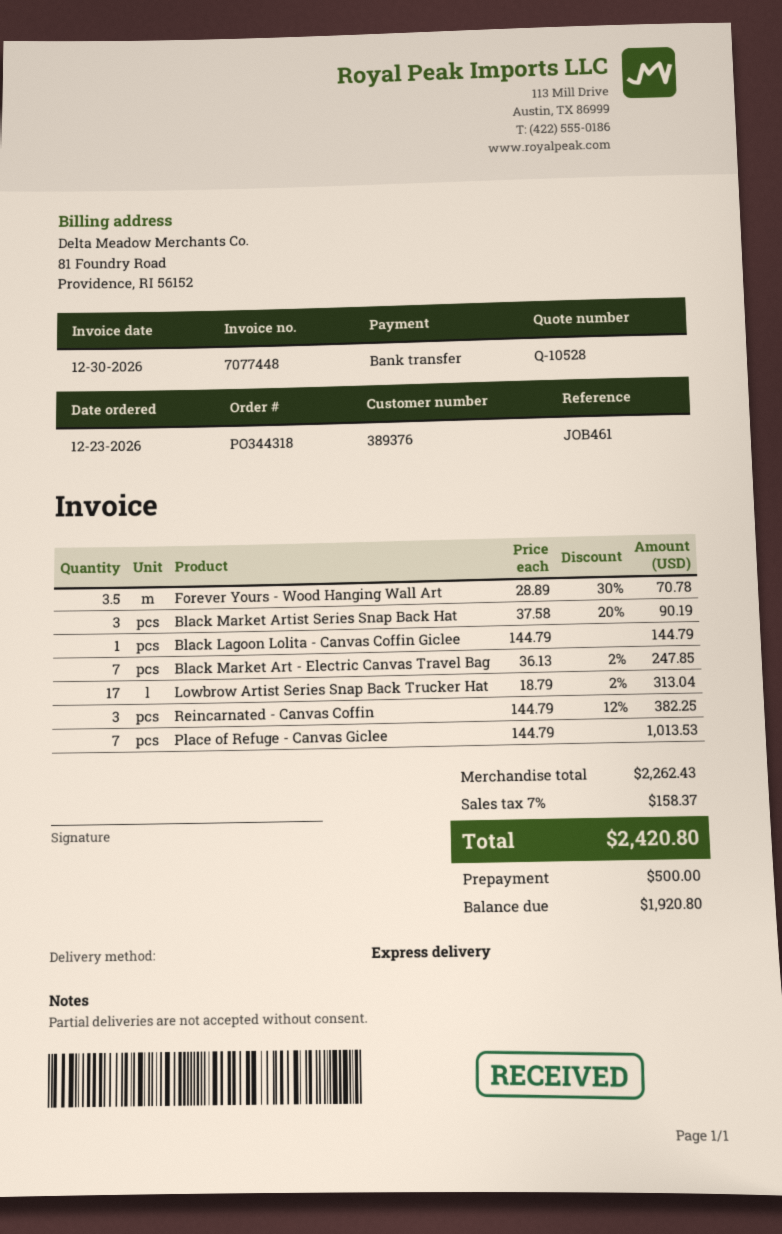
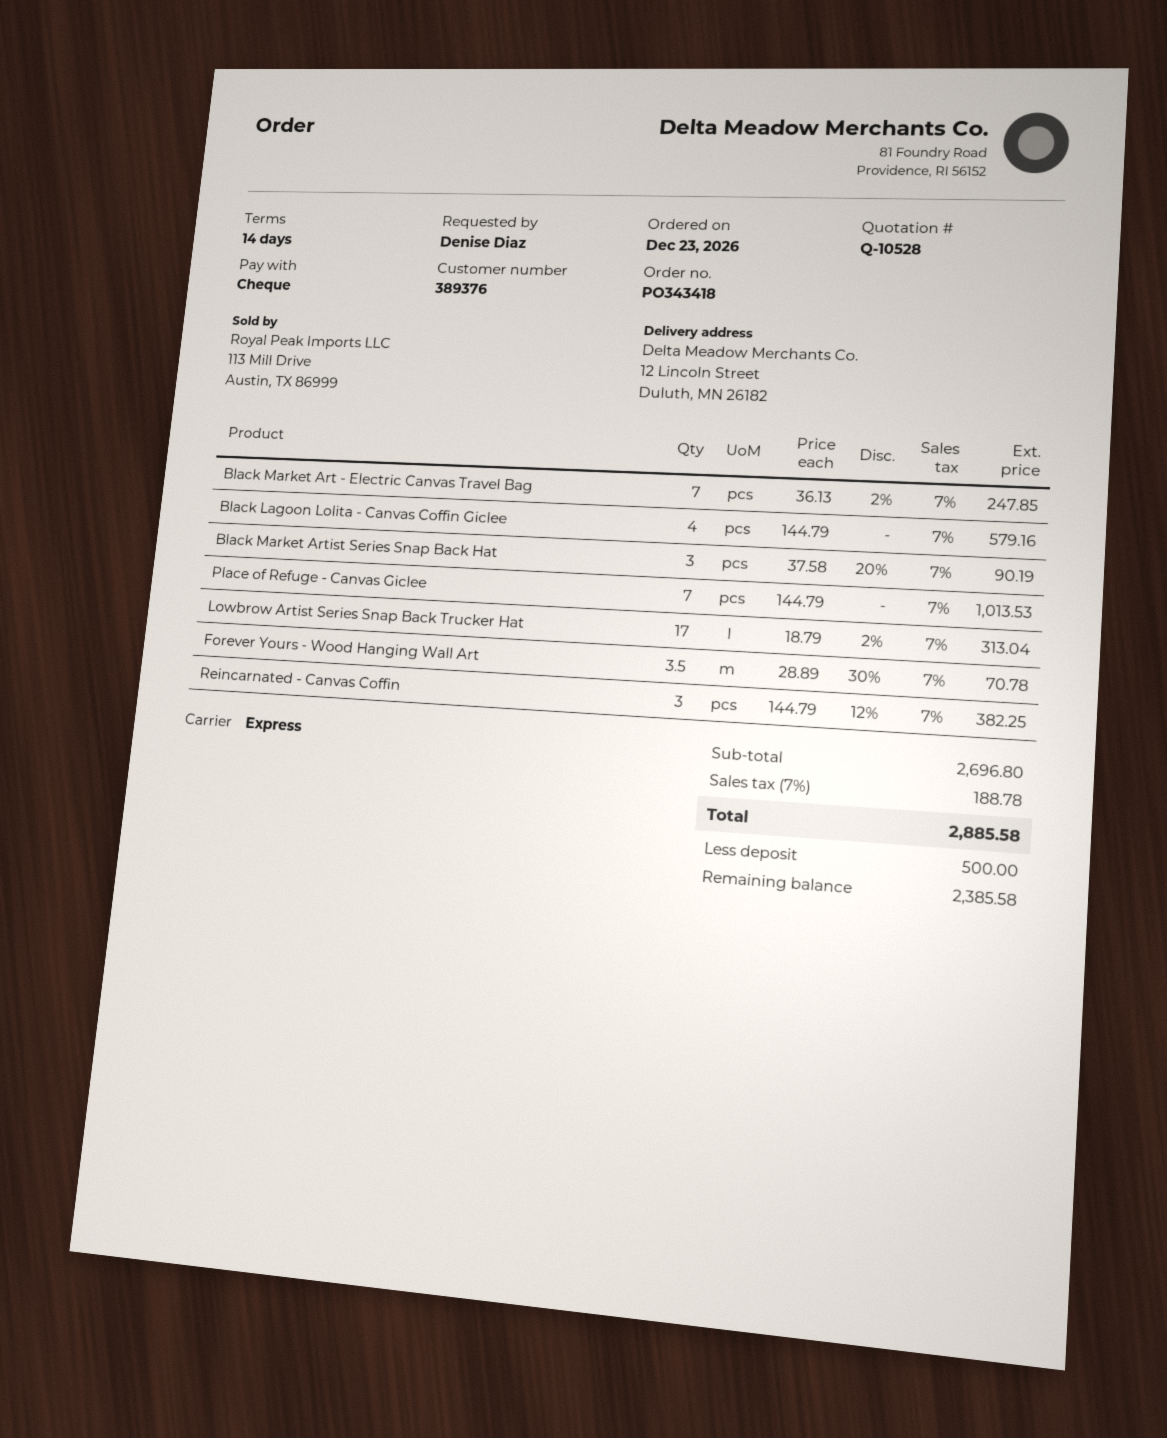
order number: PO344318 -> PO343418
payment method: bank transfer -> cheque
Black Lagoon Lolita - Canvas Coffin Giclee: 1 x 144.79 = 144.79 -> 4 x 144.79 = 579.16
subtotal: 2262.43 -> 2696.80
tax: 7% = 158.37 -> 7% = 188.78
total: 2420.80 -> 2885.58
balance: 1920.80 -> 2385.58

